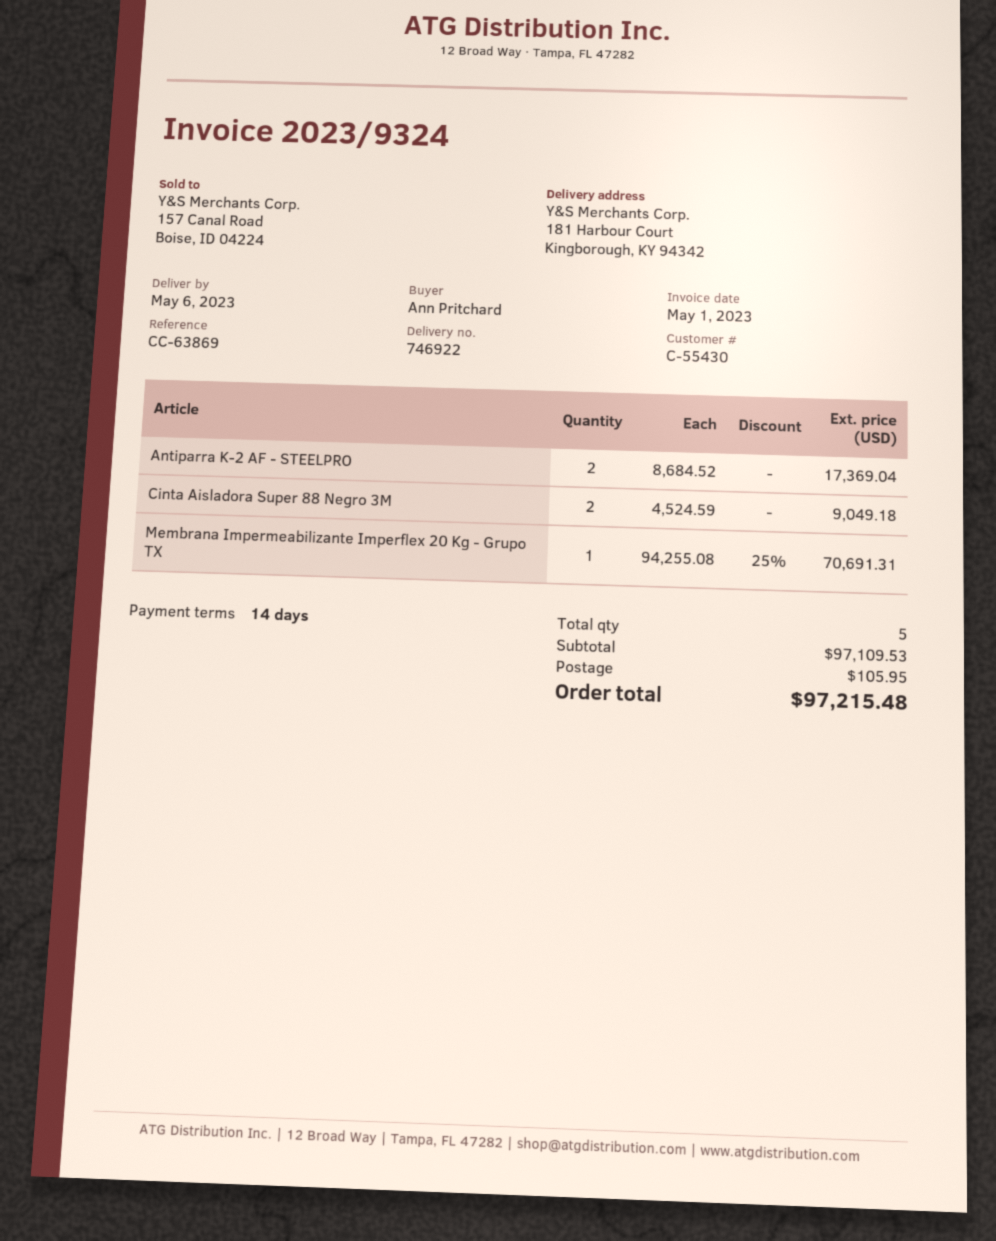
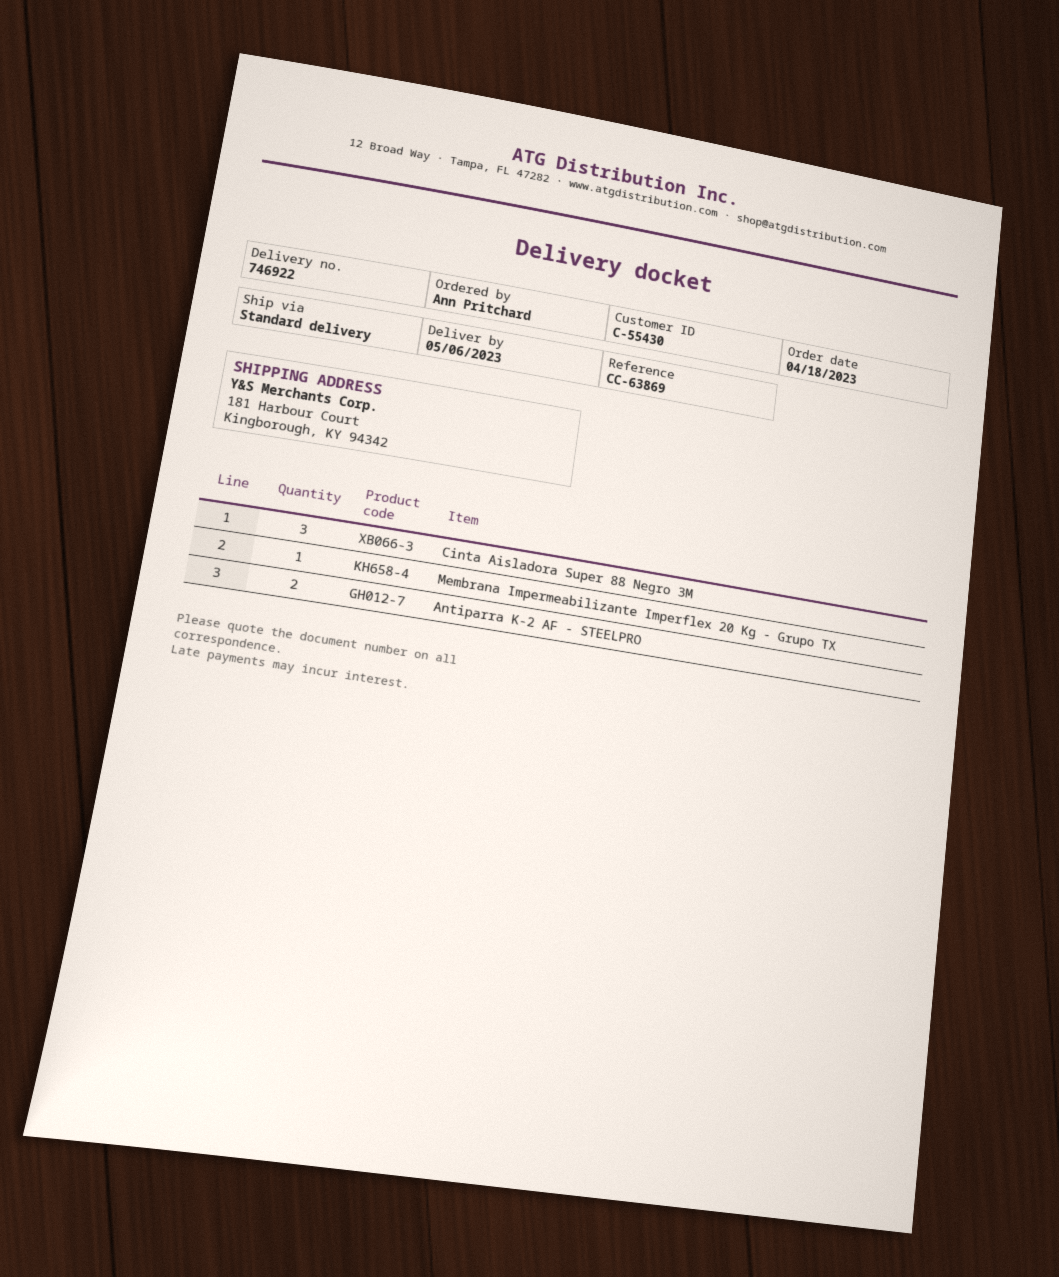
Cinta Aisladora Super 88 Negro 3M: 2 -> 3

